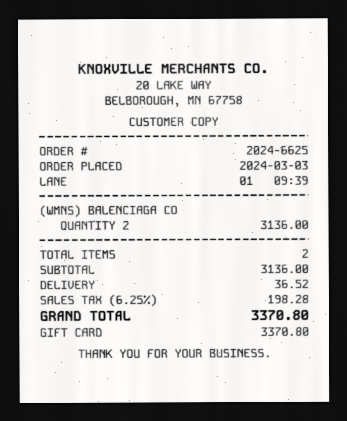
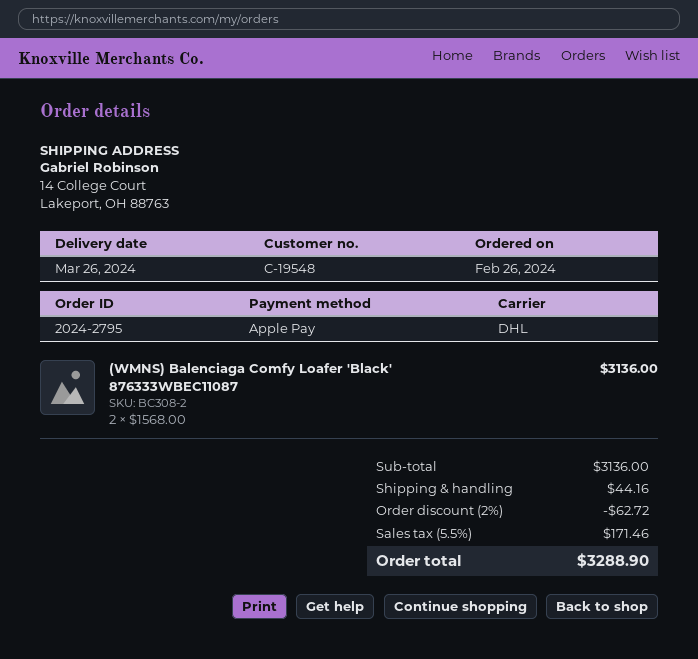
order number: 2024-6625 -> 2024-2795
order date: 2024-03-03 -> 2024-02-26
payment method: gift card -> Apple Pay
discount: none -> 2% = 62.72
shipping: 36.52 -> 44.16
tax: 6.25% = 198.28 -> 5.5% = 171.46
total: 3370.80 -> 3288.90

